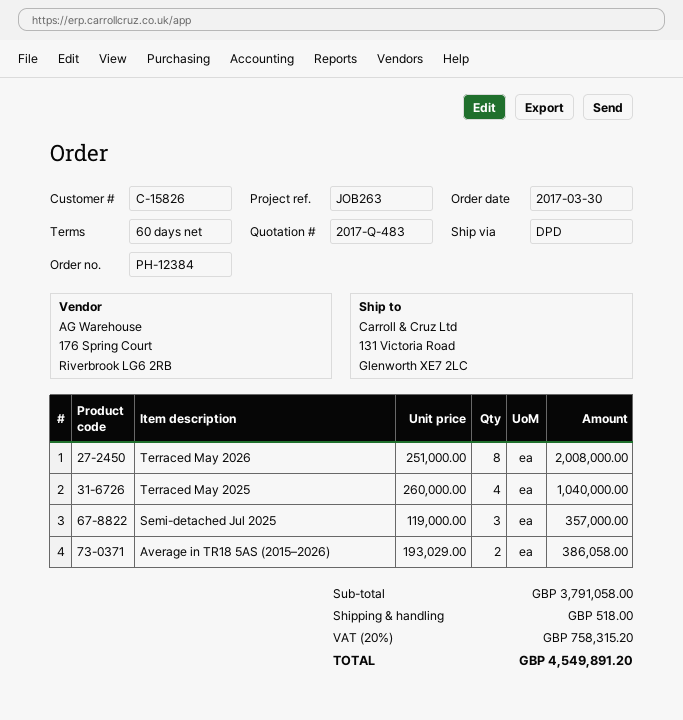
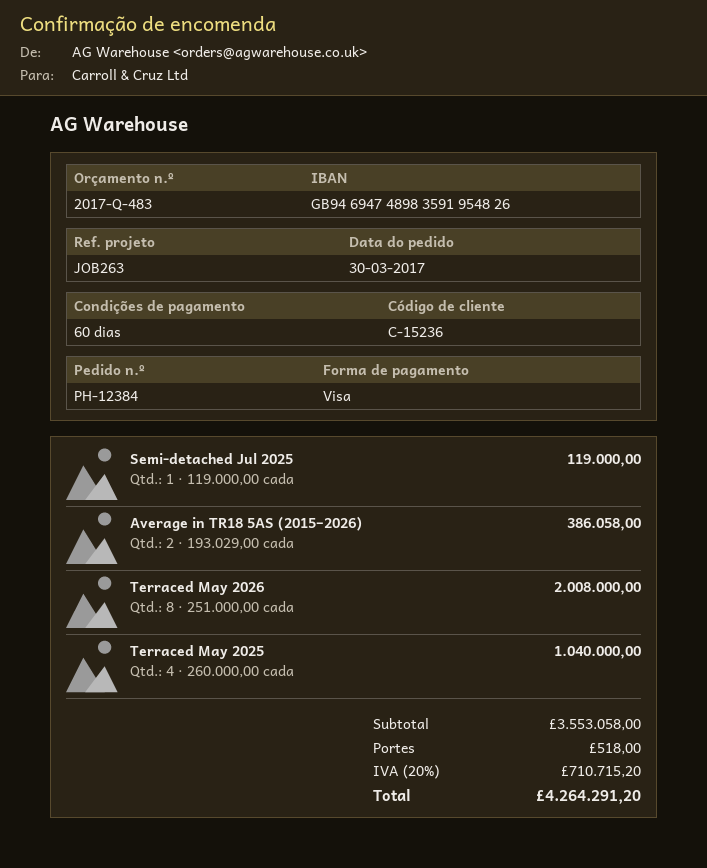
customer number: C-15826 -> C-15236
Semi-detached Jul 2025: 3 x 119000.00 = 357000.00 -> 1 x 119000.00 = 119000.00
subtotal: 3791058.00 -> 3553058.00
tax: 20% = 758315.20 -> 20% = 710715.20
total: 4549891.20 -> 4264291.20

